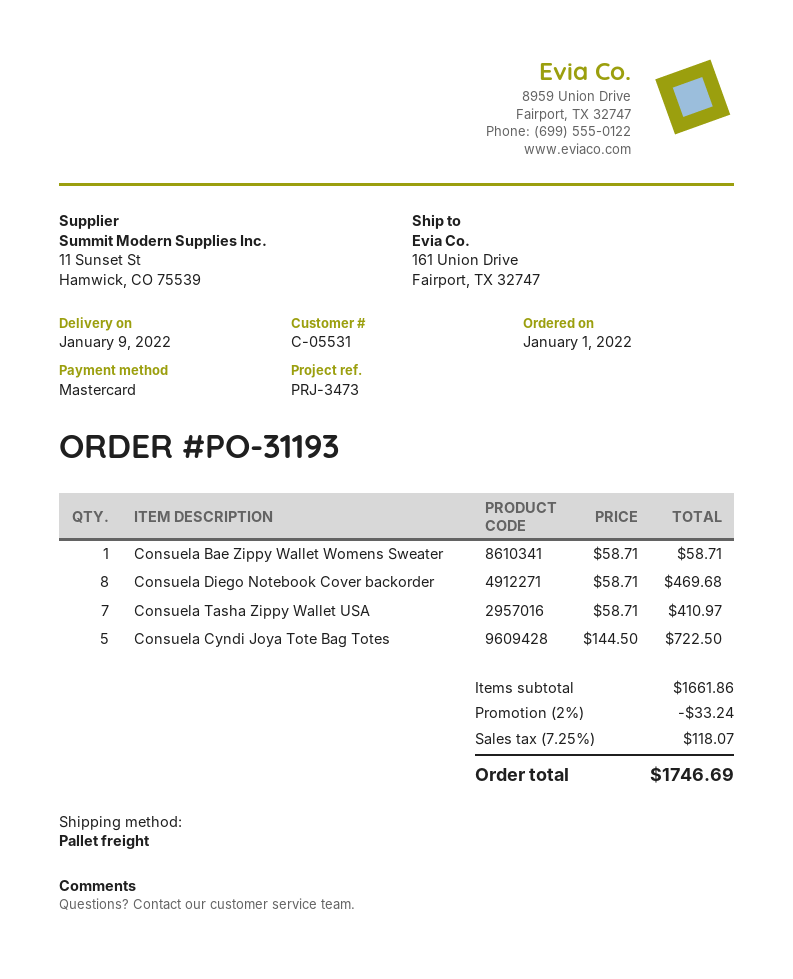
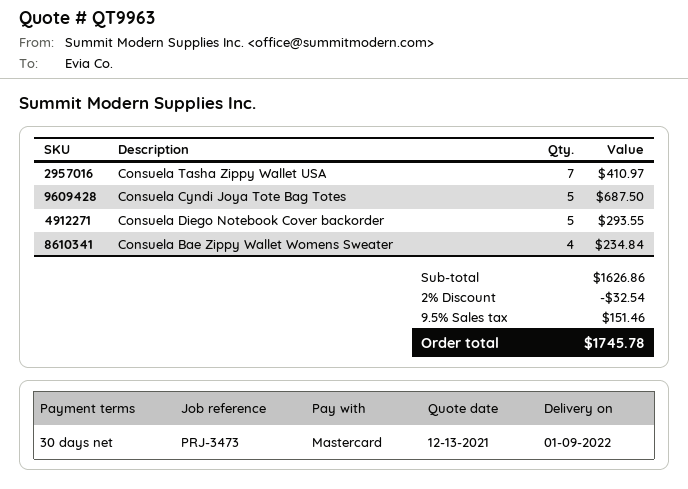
Consuela Bae Zippy Wallet Womens Sweater: 1 for 58.71 -> 4 for 234.84
Consuela Diego Notebook Cover backorder: 8 for 469.68 -> 5 for 293.55
Consuela Cyndi Joya Tote Bag Totes: 5 for 722.50 -> 5 for 687.50
subtotal: 1661.86 -> 1626.86
discount: 2% = 33.24 -> 2% = 32.54
tax: 7.25% = 118.07 -> 9.5% = 151.46
total: 1746.69 -> 1745.78

